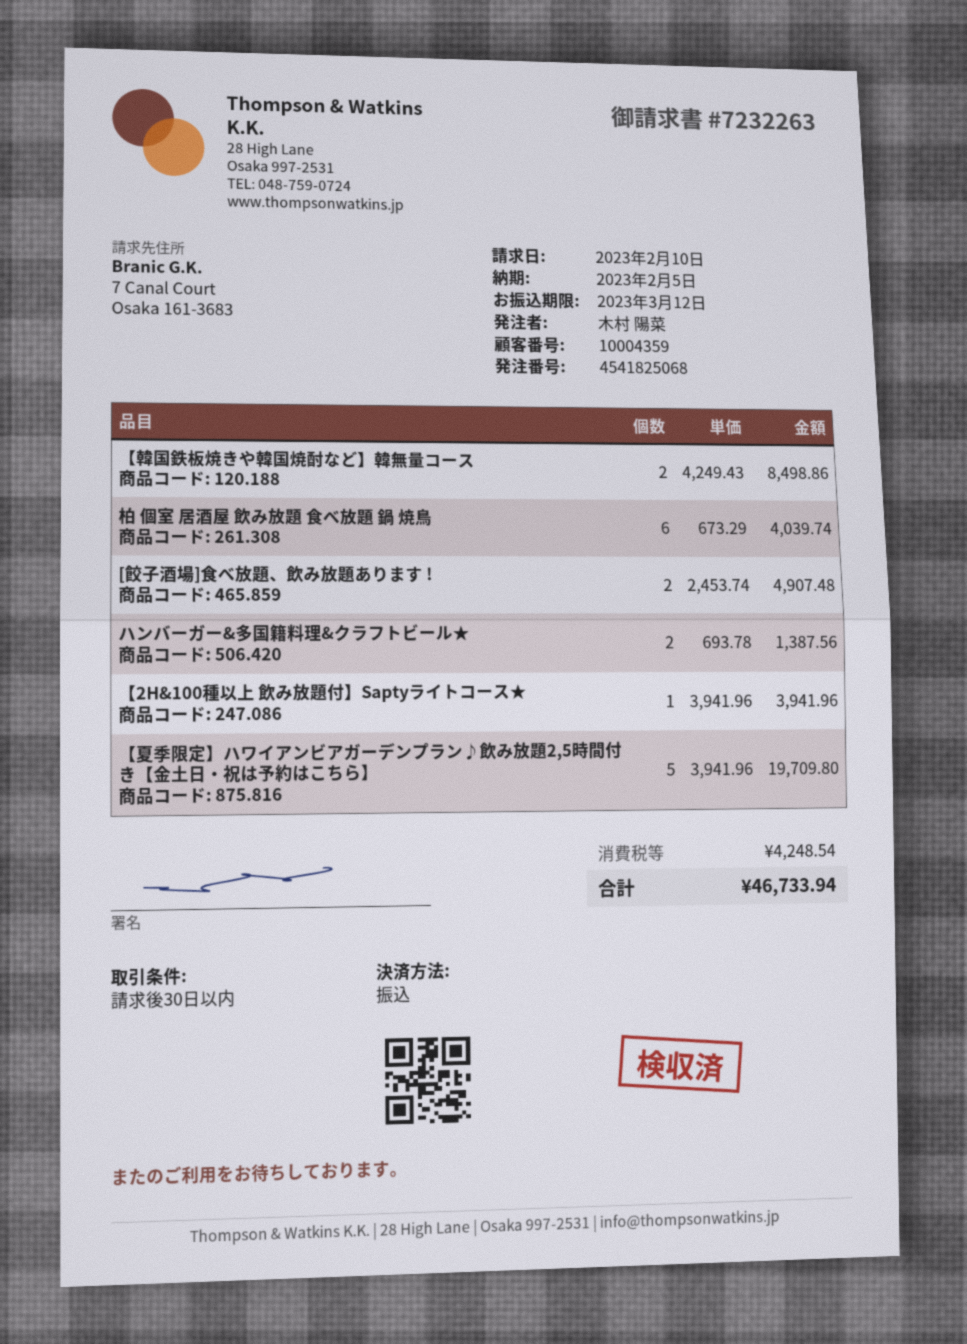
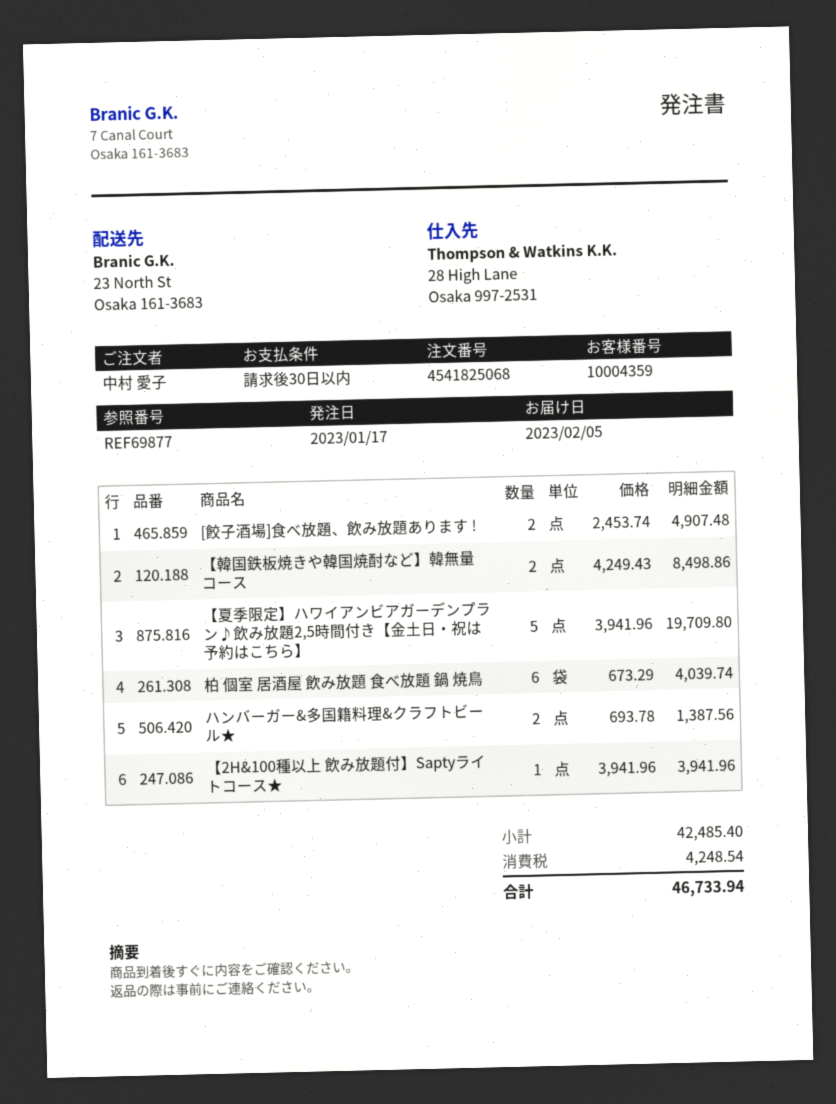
ordered by: 木村 陽菜 -> 中村 愛子

